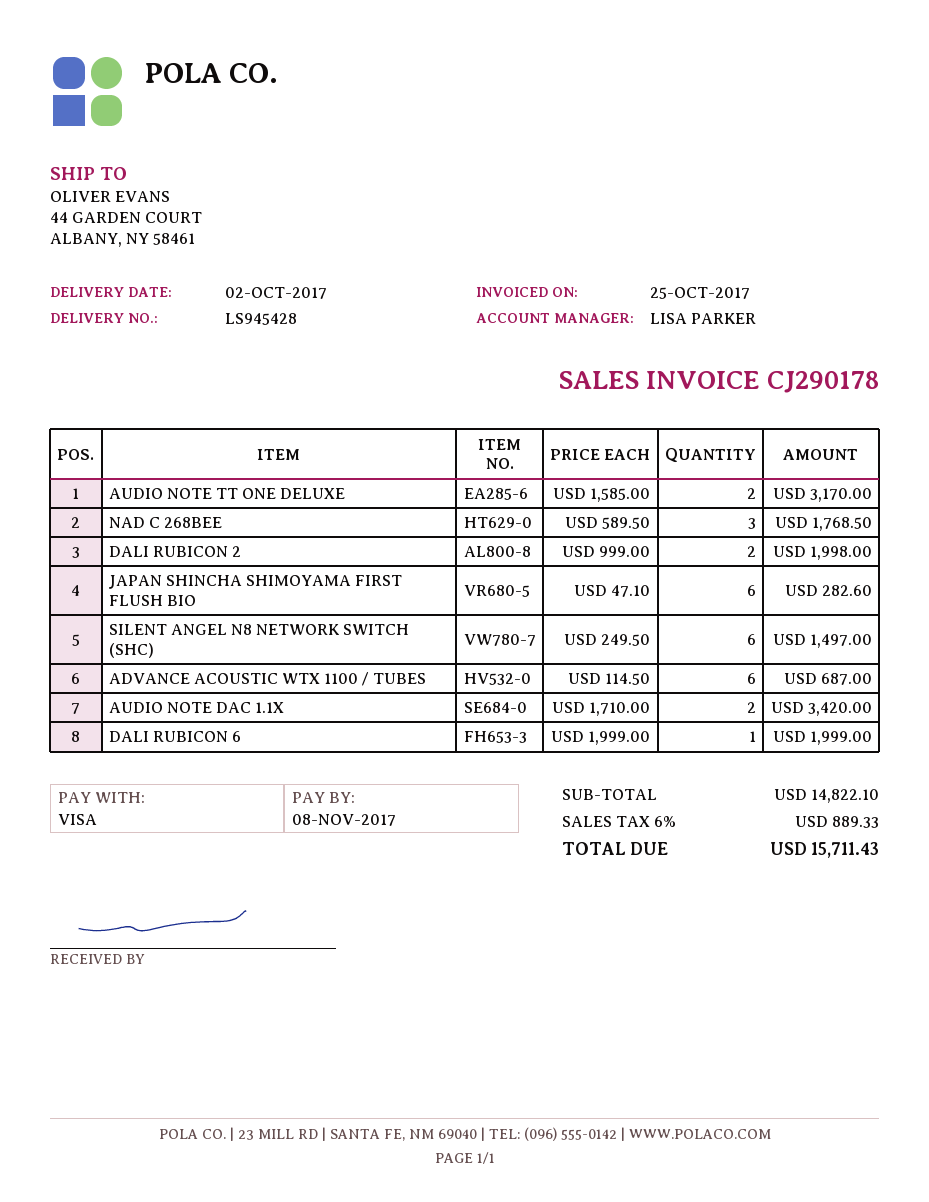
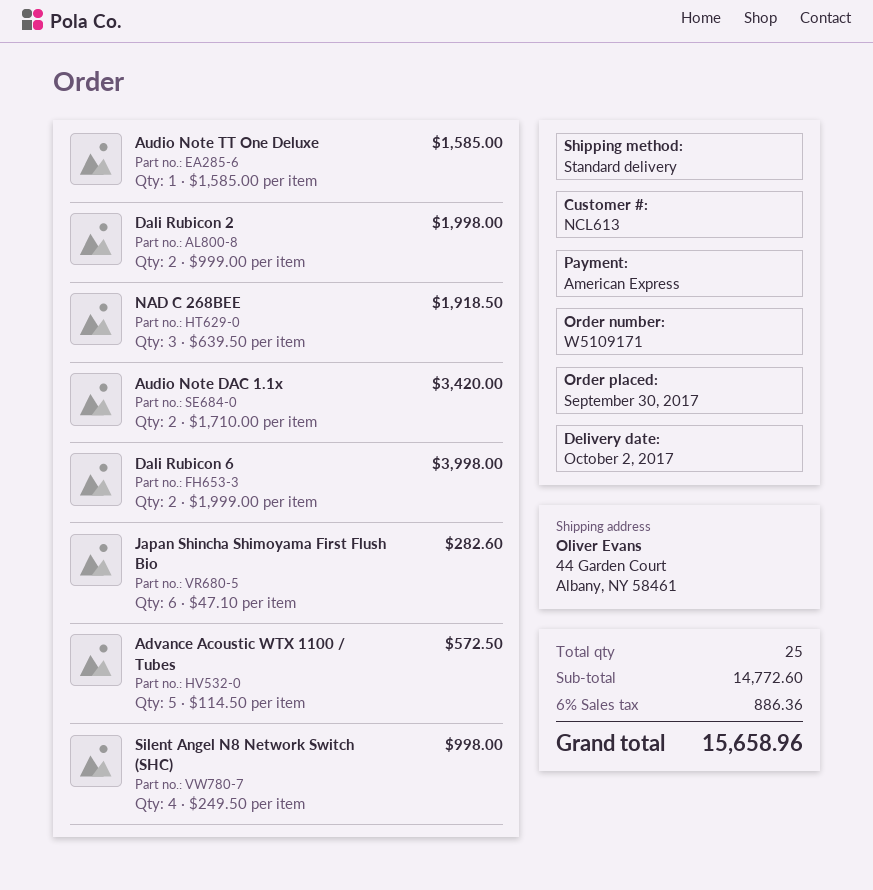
payment method: Visa -> American Express
AUDIO NOTE TT ONE DELUXE: 2 x 1585.00 = 3170.00 -> 1 x 1585.00 = 1585.00
NAD C 268BEE: 3 x 589.50 = 1768.50 -> 3 x 639.50 = 1918.50
SILENT ANGEL N8 NETWORK SWITCH (SHC): 6 x 249.50 = 1497.00 -> 4 x 249.50 = 998.00
ADVANCE ACOUSTIC WTX 1100 / TUBES: 6 x 114.50 = 687.00 -> 5 x 114.50 = 572.50
DALI RUBICON 6: 1 x 1999.00 = 1999.00 -> 2 x 1999.00 = 3998.00
subtotal: 14822.10 -> 14772.60
tax: 6% = 889.33 -> 6% = 886.36
total: 15711.43 -> 15658.96

